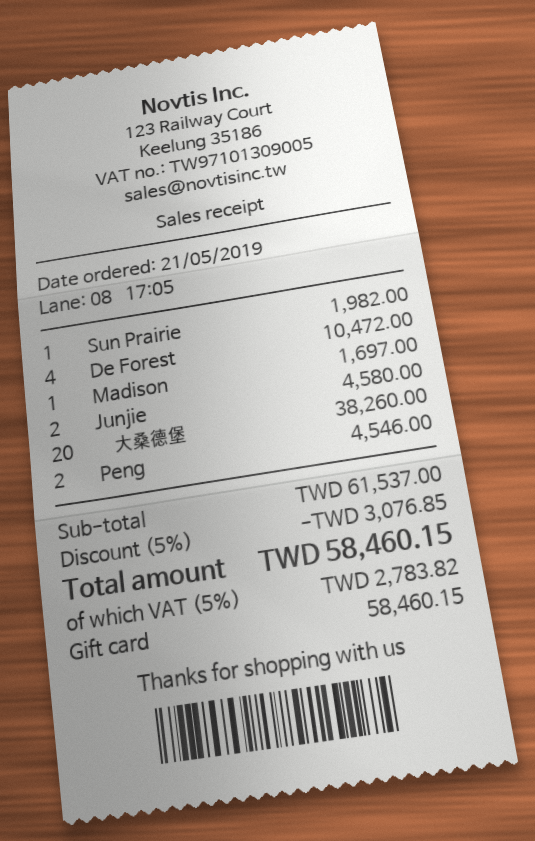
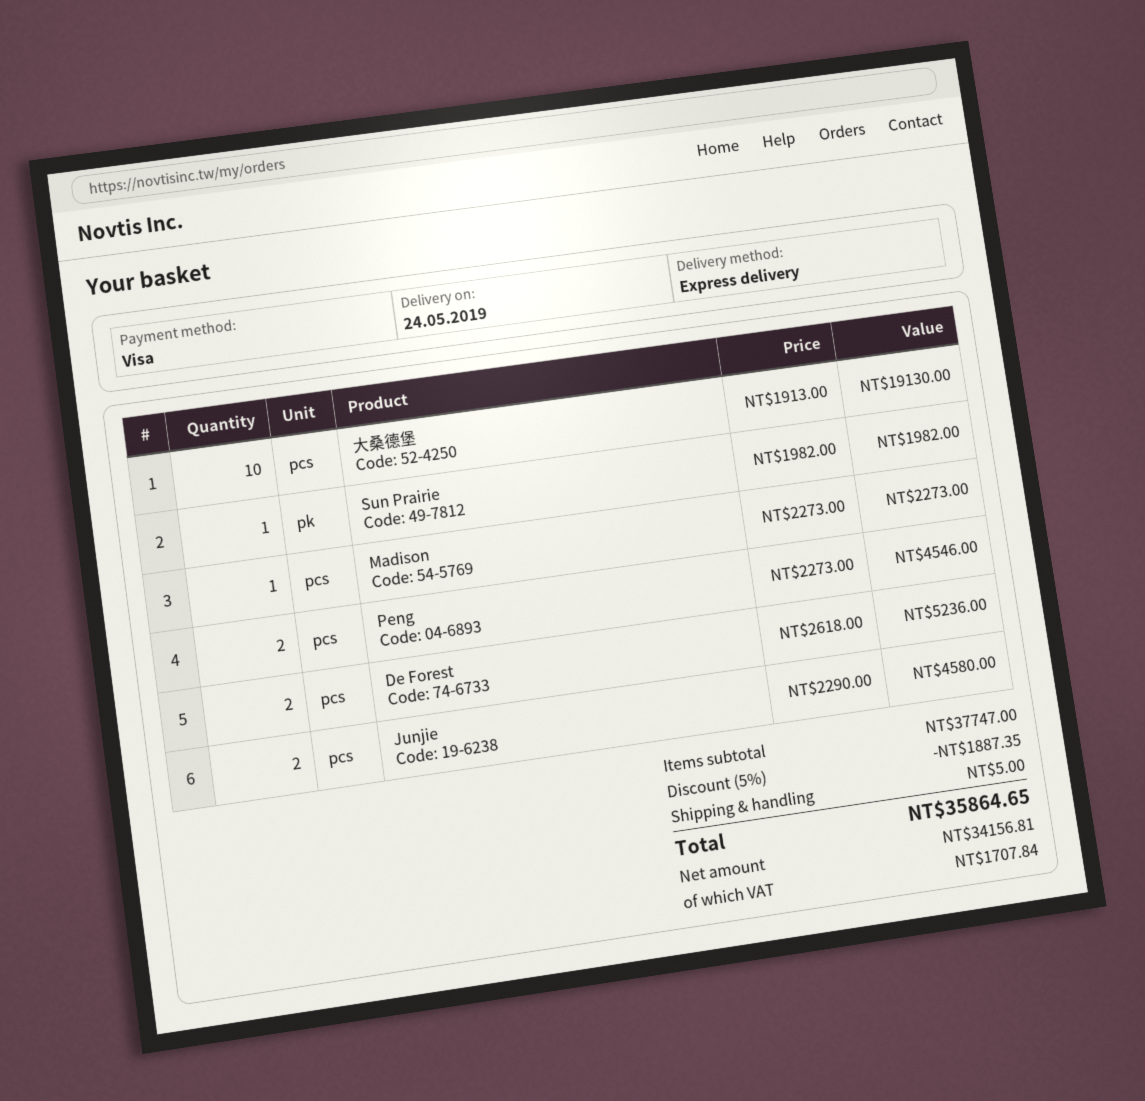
payment method: gift card -> Visa
De Forest: 4 for 10472.00 -> 2 for 5236.00
Madison: 1 for 1697.00 -> 1 for 2273.00
大桑德堡: 20 for 38260.00 -> 10 for 19130.00
subtotal: 61537.00 -> 37747.00
discount: 5% = 3076.85 -> 5% = 1887.35
shipping: none -> 5.00
tax: 2783.82 -> 1707.84
total: 58460.15 -> 35864.65

